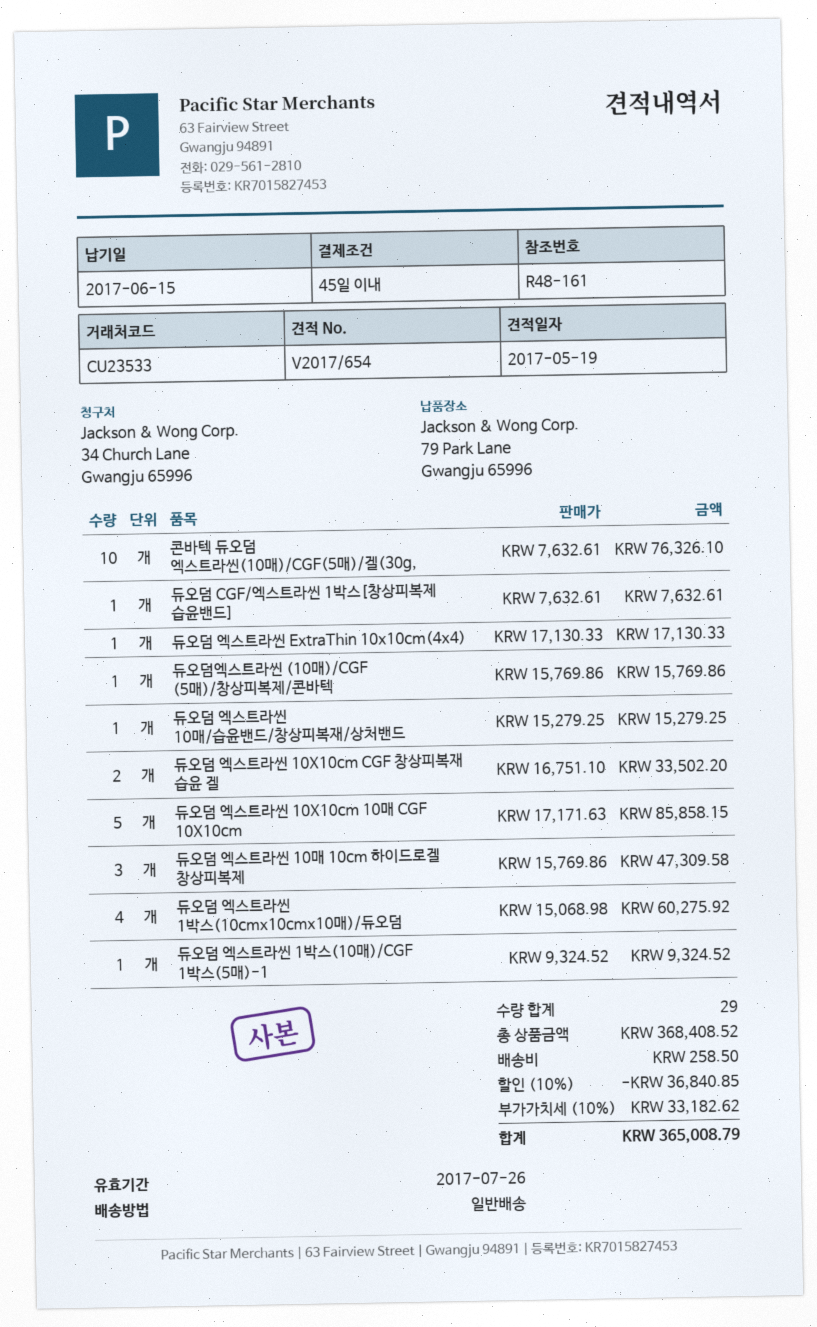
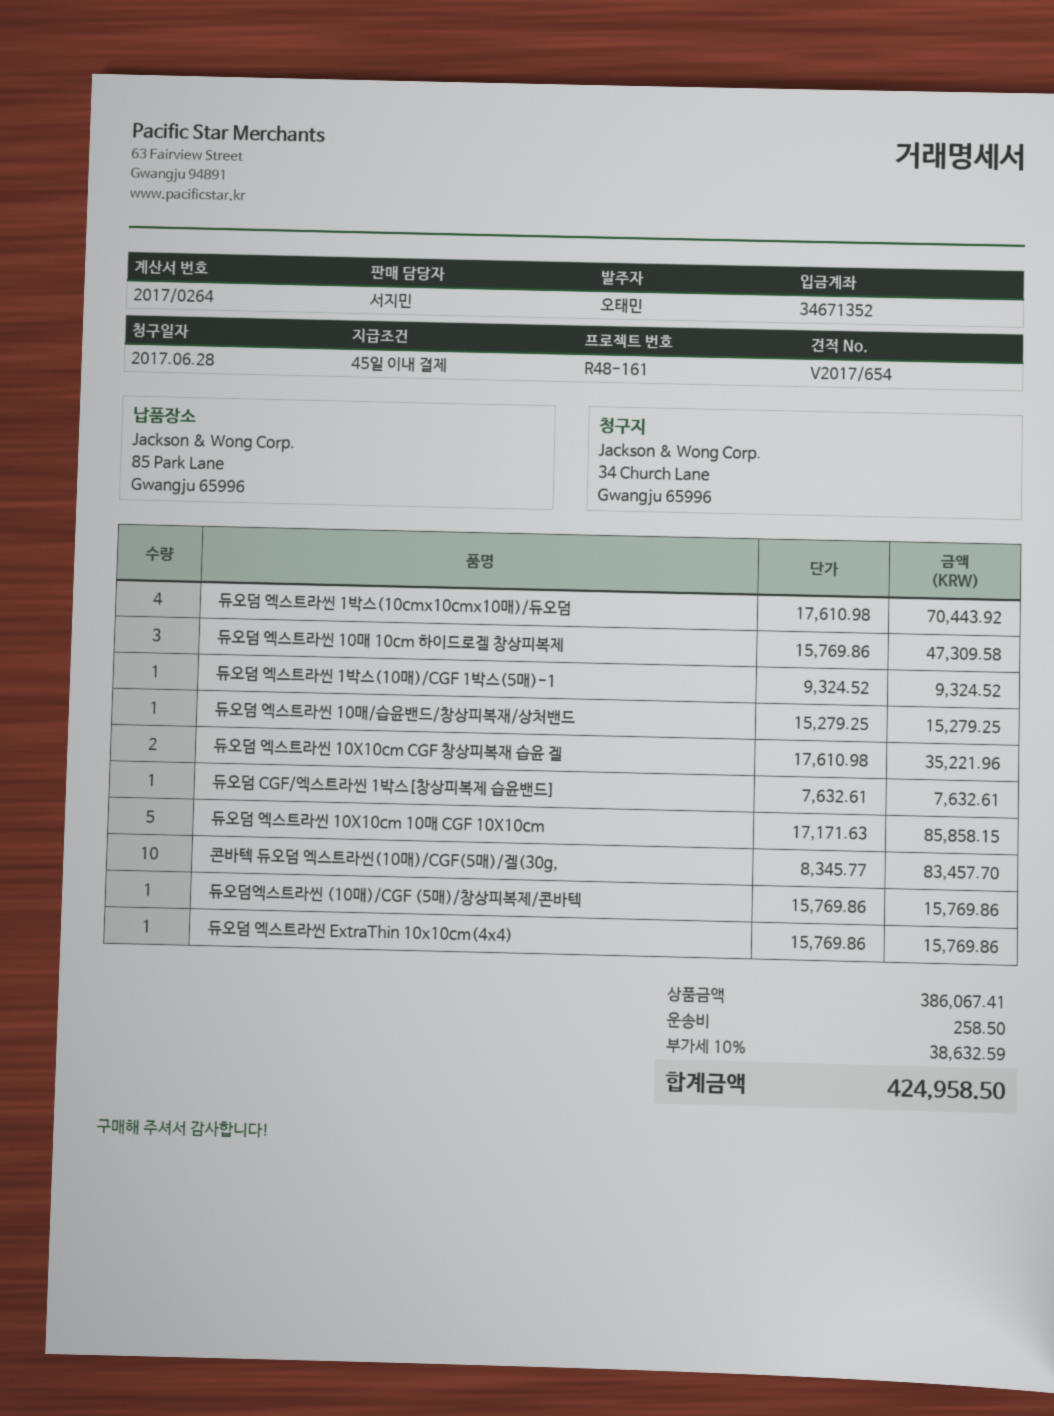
ship to: 79 Park Lane, Gwangju 65996 -> 85 Park Lane, Gwangju 65996
콘바텍 듀오덤 엑스트라씬(10매)/CGF(5매)/겔(30g,: 10 x 7632.61 = 76326.10 -> 10 x 8345.77 = 83457.70
듀오덤 엑스트라씬 ExtraThin 10x10cm(4x4): 1 x 17130.33 = 17130.33 -> 1 x 15769.86 = 15769.86
듀오덤 엑스트라씬 10X10cm CGF 창상피복재 습윤 겔: 2 x 16751.10 = 33502.20 -> 2 x 17610.98 = 35221.96
듀오덤 엑스트라씬 1박스(10cmx10cmx10매)/듀오덤: 4 x 15068.98 = 60275.92 -> 4 x 17610.98 = 70443.92
subtotal: 368408.52 -> 386067.41
discount: 10% = 36840.85 -> none
tax: 10% = 33182.62 -> 10% = 38632.59
total: 365008.79 -> 424958.50

